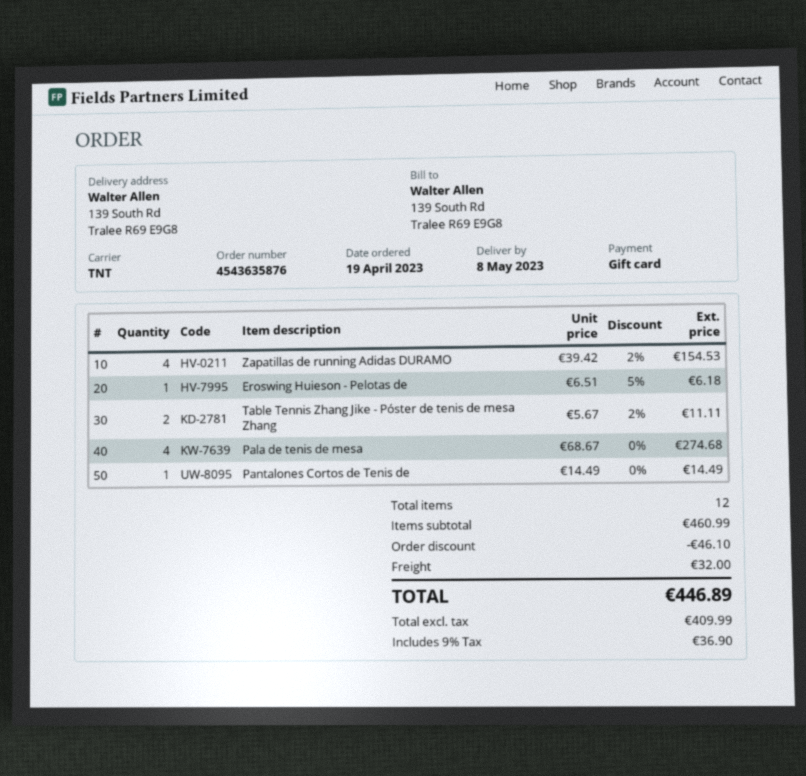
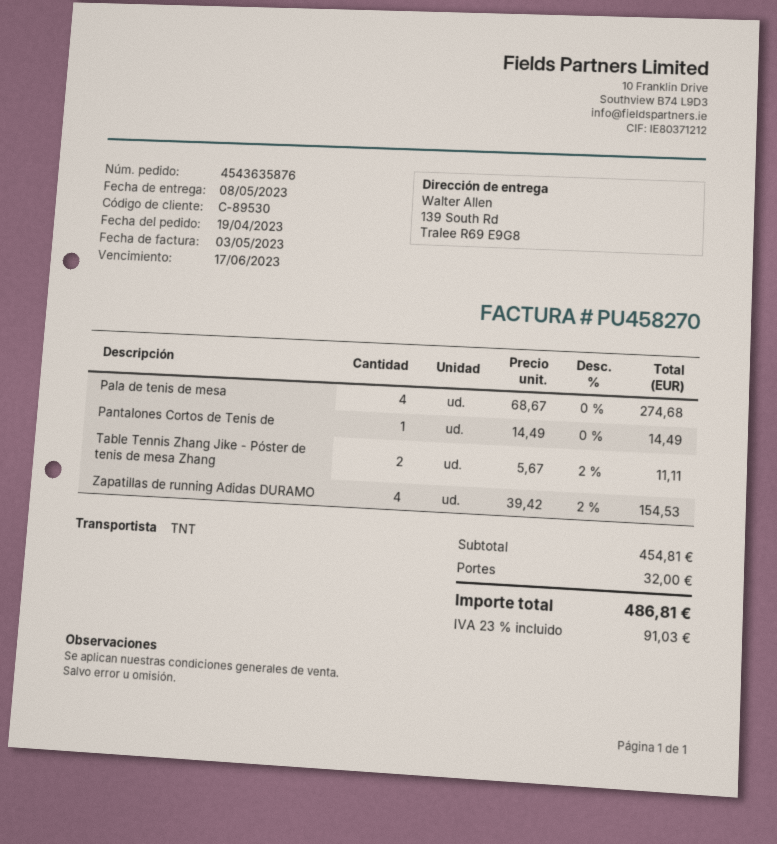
Eroswing Huieson - Pelotas de: 1 x 6.51 - 5% = 6.18 -> none
subtotal: 460.99 -> 454.81
discount: 46.10 -> none
tax: 9% = 36.90 -> 23% = 91.03
total: 446.89 -> 486.81

